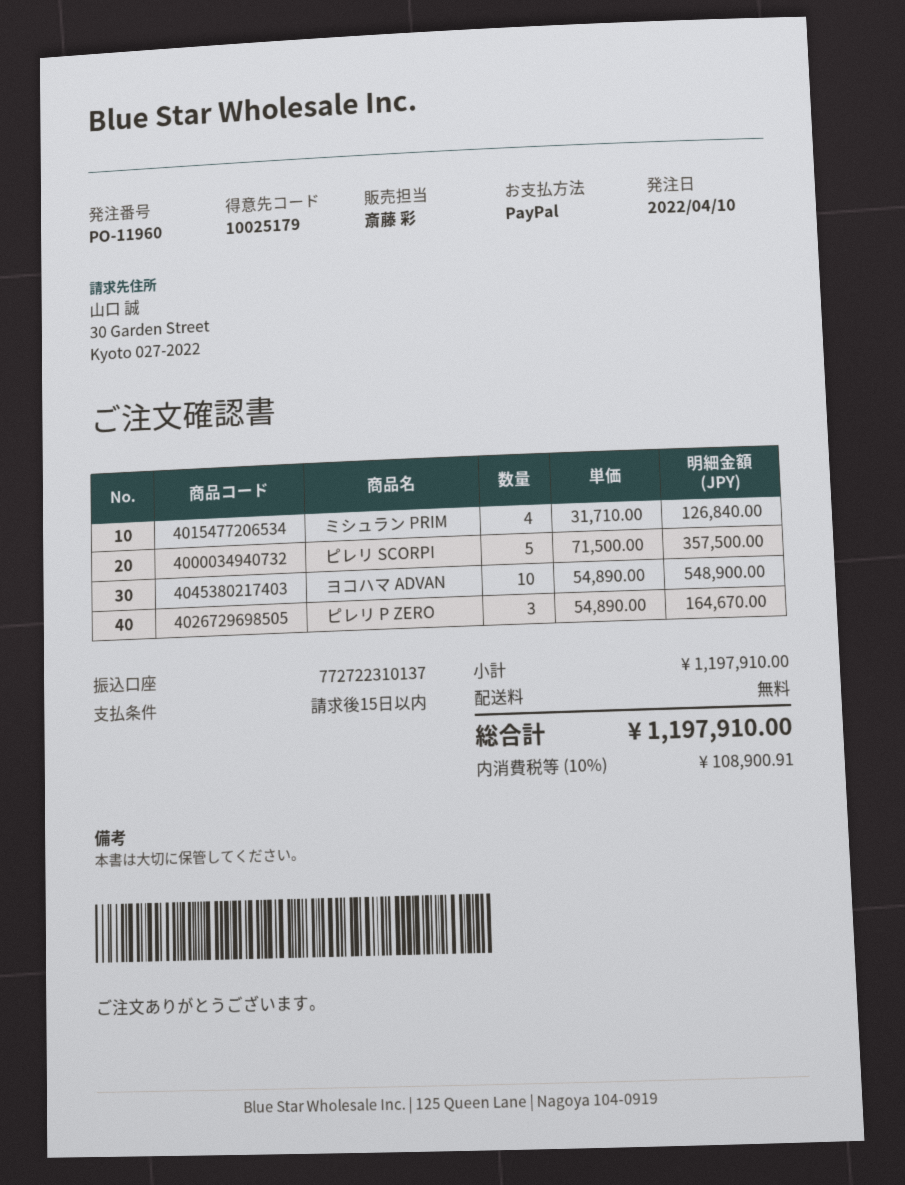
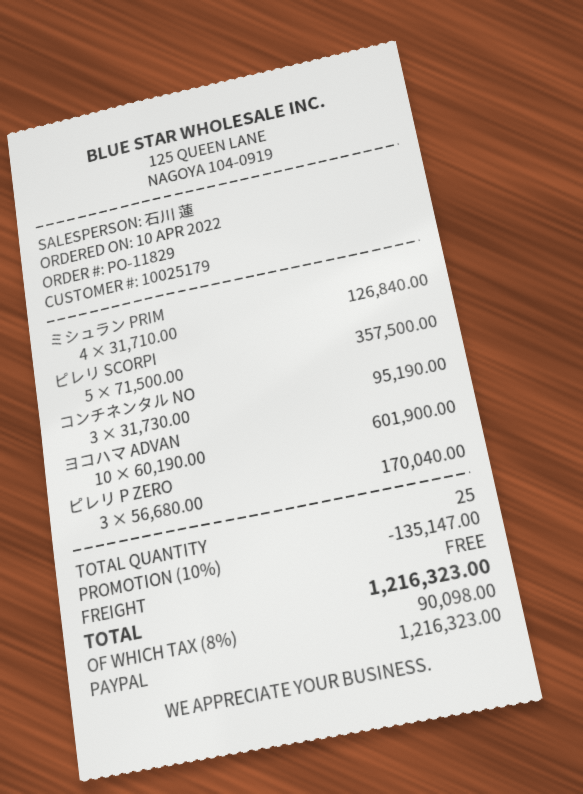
order number: PO-11960 -> PO-11829
sales rep: 斎藤 彩 -> 石川 蓮
ヨコハマ ADVAN: 10 x 54890.00 = 548900.00 -> 10 x 60190.00 = 601900.00
ピレリ P ZERO: 3 x 54890.00 = 164670.00 -> 3 x 56680.00 = 170040.00
コンチネンタル NO: none -> 3 x 31730.00 = 95190.00
discount: none -> 10% = 135147.00
tax: 10% = 108900.91 -> 8% = 90098.00
total: 1197910.00 -> 1216323.00

